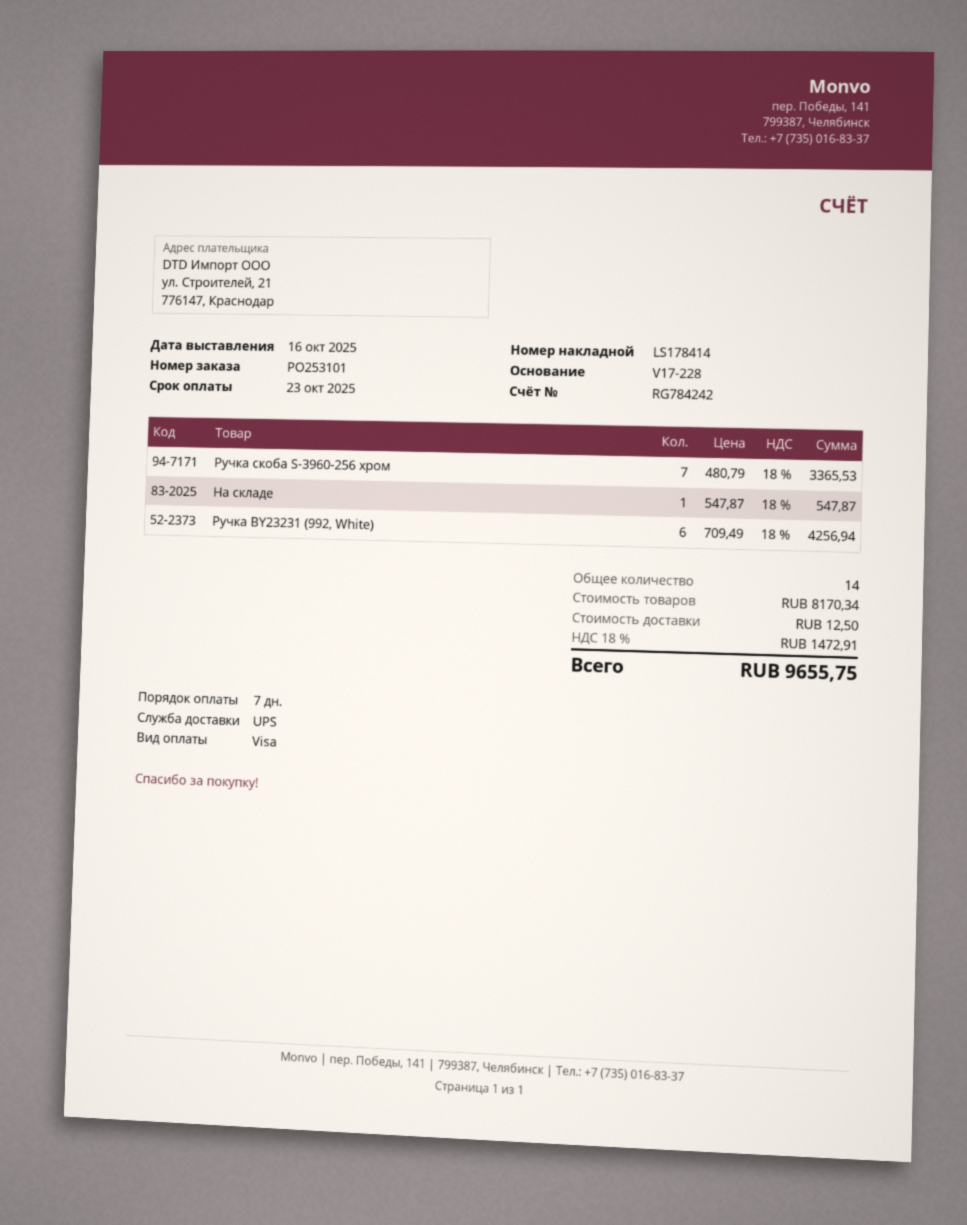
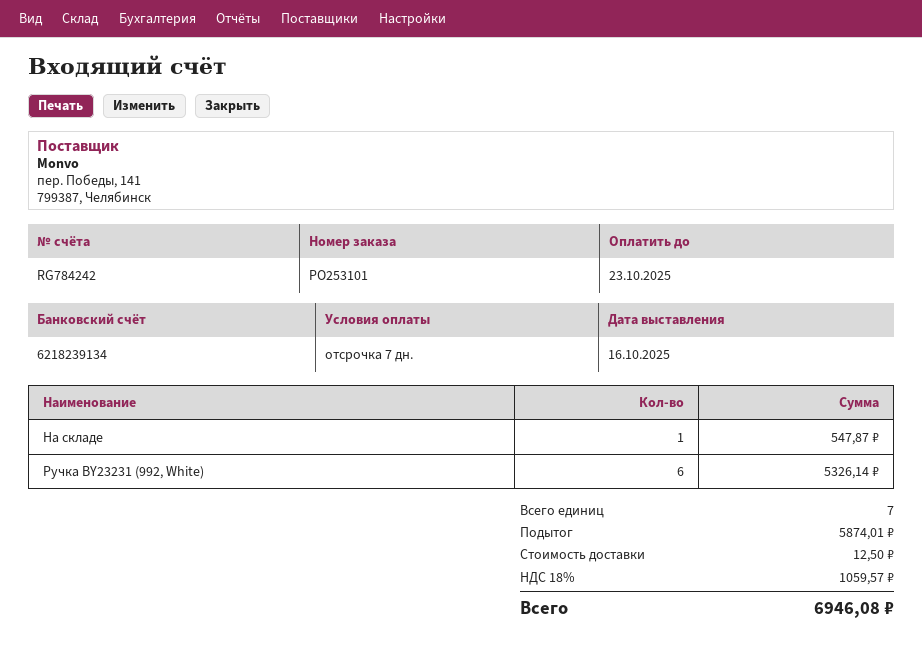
Ручка скоба S-3960-256 хром: 7 for 3365.53 -> none
Ручка BY23231 (992, White): 6 for 4256.94 -> 6 for 5326.14
total quantity: 14 -> 7
subtotal: 8170.34 -> 5874.01
tax: 18% = 1472.91 -> 18% = 1059.57
total: 9655.75 -> 6946.08

